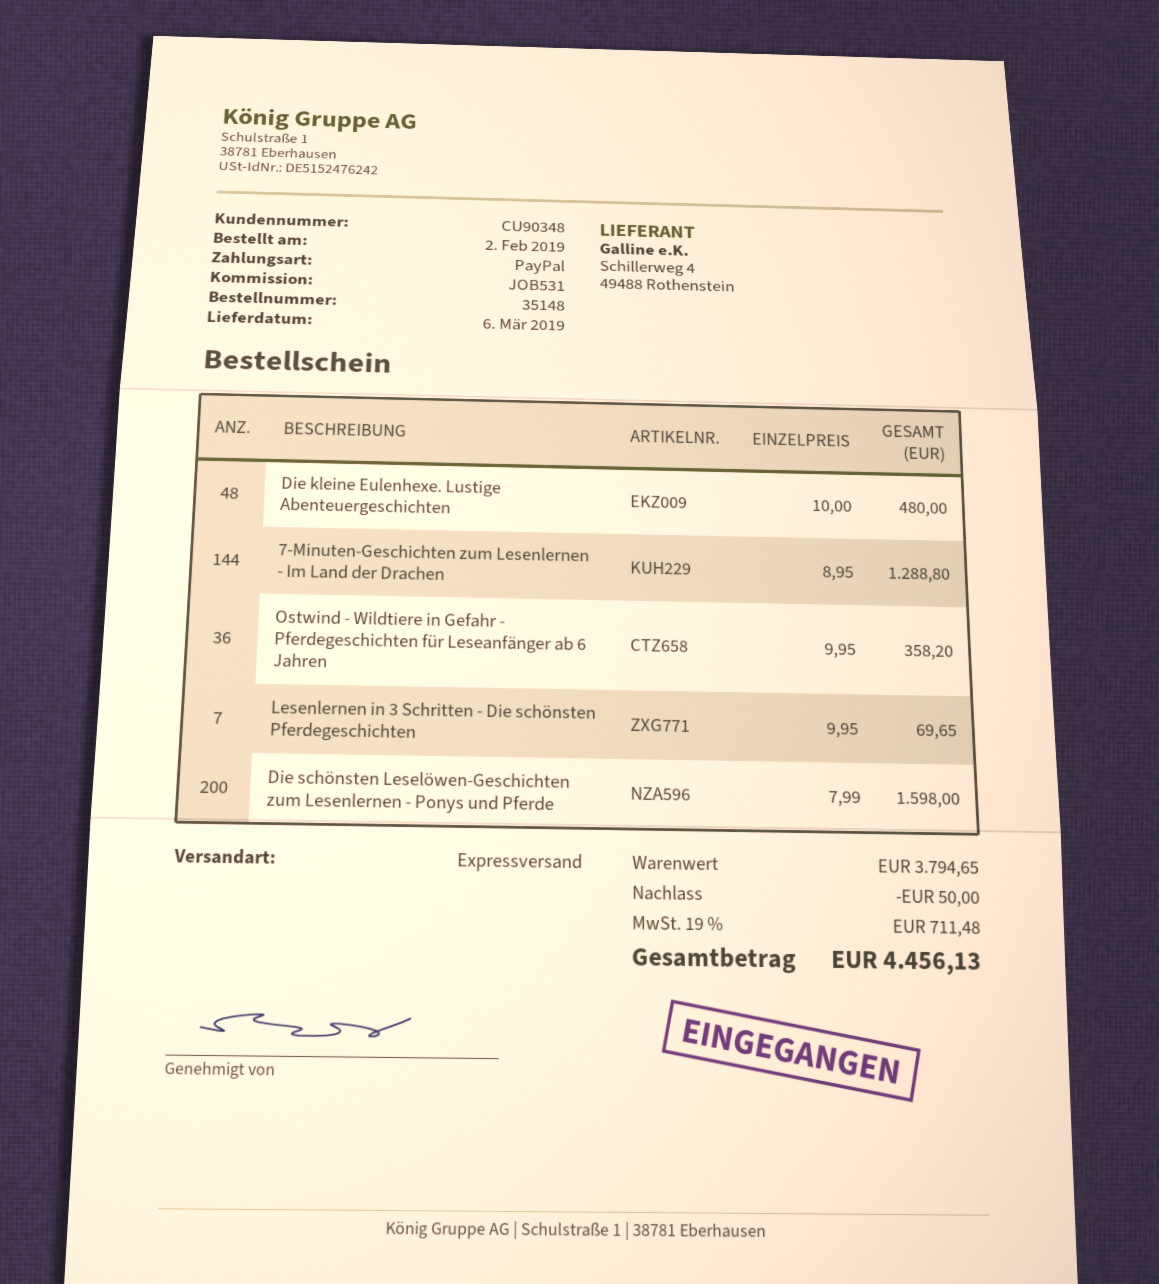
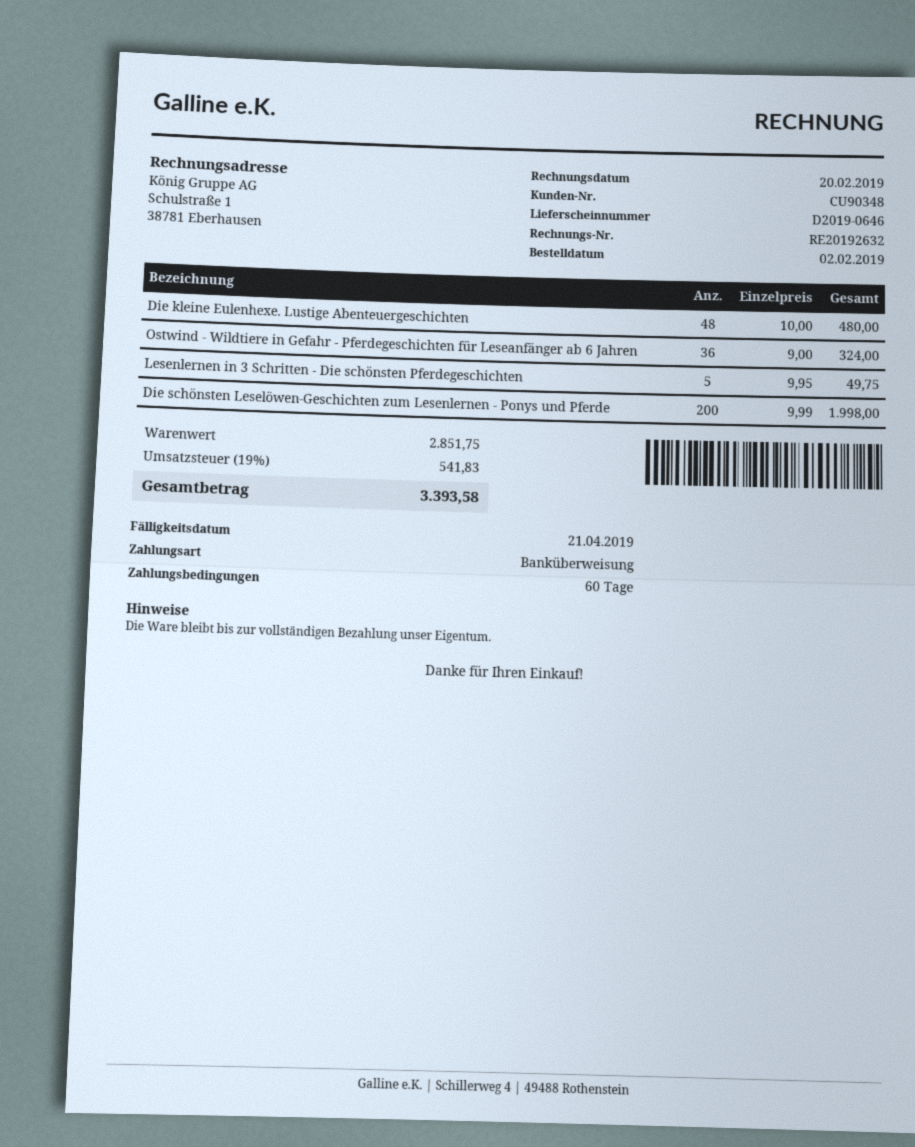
payment method: PayPal -> bank transfer
7-Minuten-Geschichten zum Lesenlernen - Im Land der Drachen: 144 x 8.95 = 1288.80 -> none
Ostwind - Wildtiere in Gefahr - Pferdegeschichten für Leseanfänger ab 6 Jahren: 36 x 9.95 = 358.20 -> 36 x 9.00 = 324.00
Lesenlernen in 3 Schritten - Die schönsten Pferdegeschichten: 7 x 9.95 = 69.65 -> 5 x 9.95 = 49.75
Die schönsten Leselöwen-Geschichten zum Lesenlernen - Ponys und Pferde: 200 x 7.99 = 1598.00 -> 200 x 9.99 = 1998.00
subtotal: 3794.65 -> 2851.75
discount: 50.00 -> none
tax: 19% = 711.48 -> 19% = 541.83
total: 4456.13 -> 3393.58

